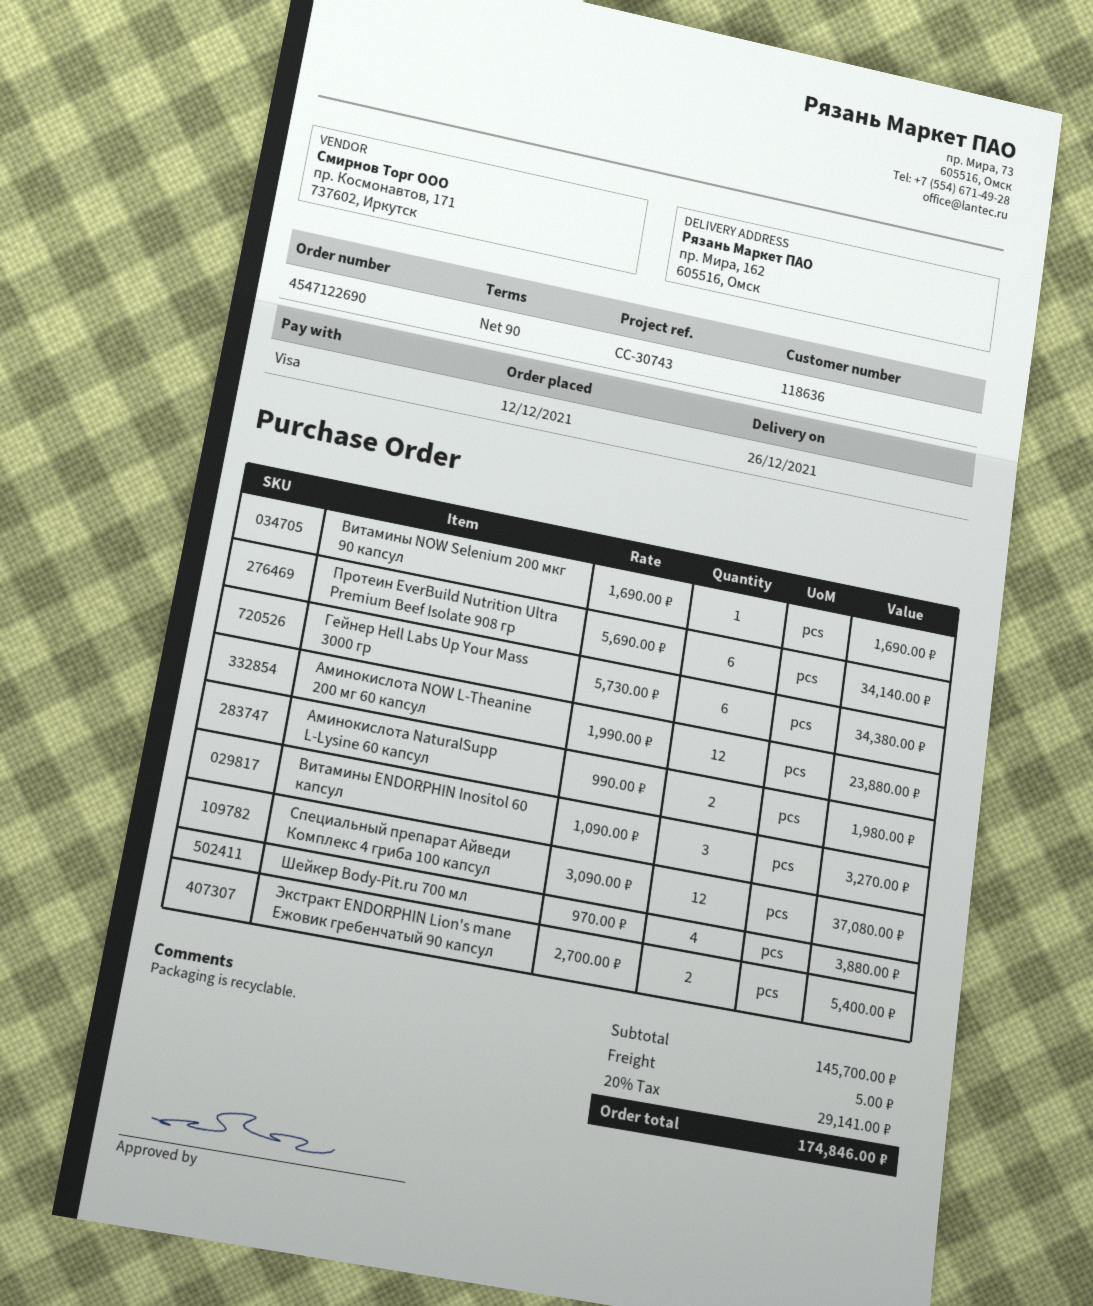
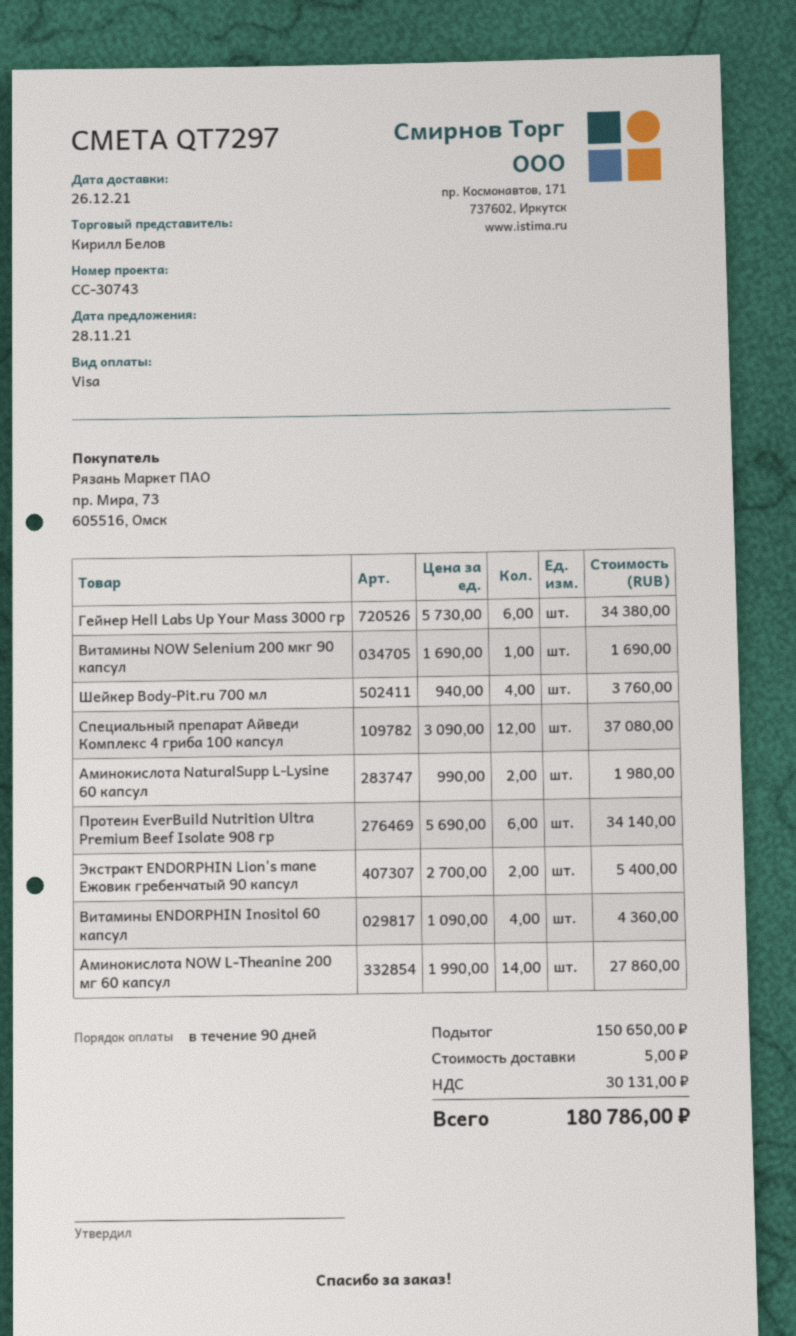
Аминокислота NOW L-Theanine 200 мг 60 капсул: 12 x 1990.00 = 23880.00 -> 14 x 1990.00 = 27860.00
Витамины ENDORPHIN Inositol 60 капсул: 3 x 1090.00 = 3270.00 -> 4 x 1090.00 = 4360.00
Шейкер Body-Pit.ru 700 мл: 4 x 970.00 = 3880.00 -> 4 x 940.00 = 3760.00
subtotal: 145700.00 -> 150650.00
tax: 29141.00 -> 30131.00
total: 174846.00 -> 180786.00

